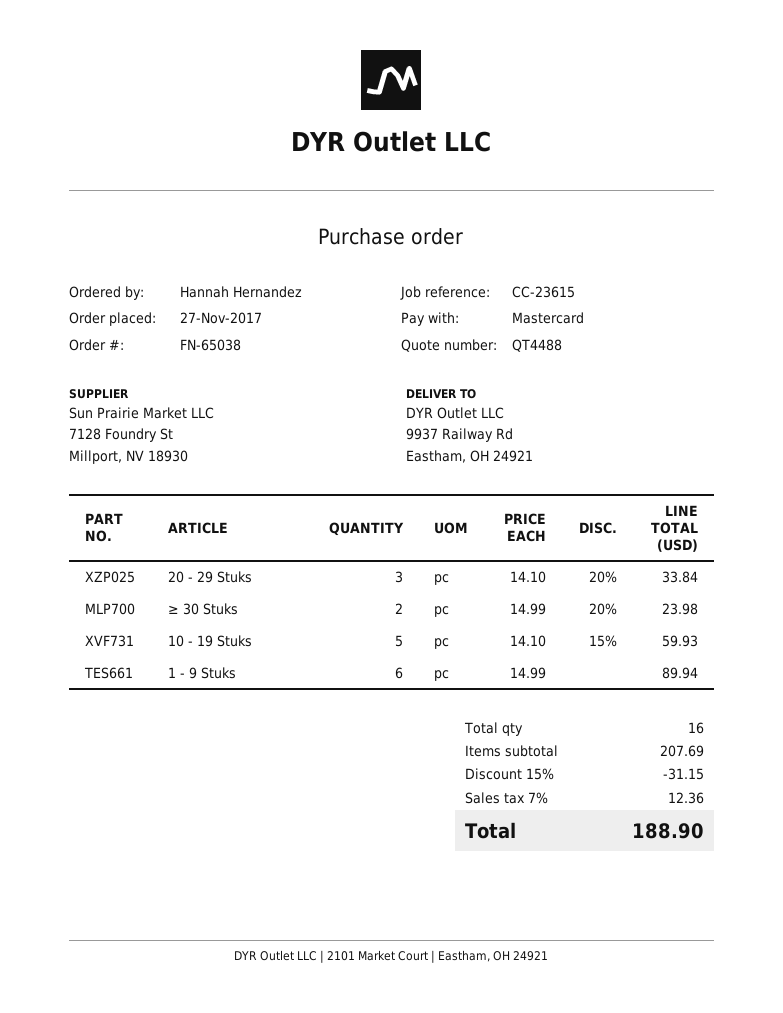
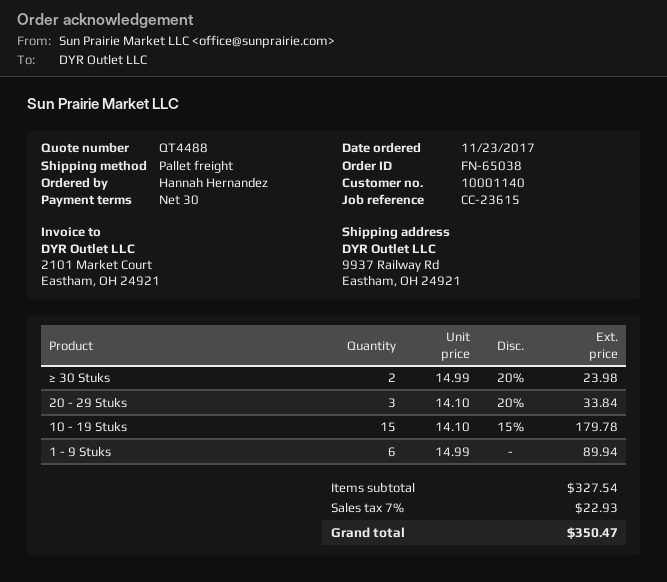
order date: 2017-11-27 -> 2017-11-23
10 - 19 Stuks: 5 x 14.10 - 15% = 59.93 -> 15 x 14.10 - 15% = 179.78
subtotal: 207.69 -> 327.54
discount: 15% = 31.15 -> none
tax: 7% = 12.36 -> 7% = 22.93
total: 188.90 -> 350.47

